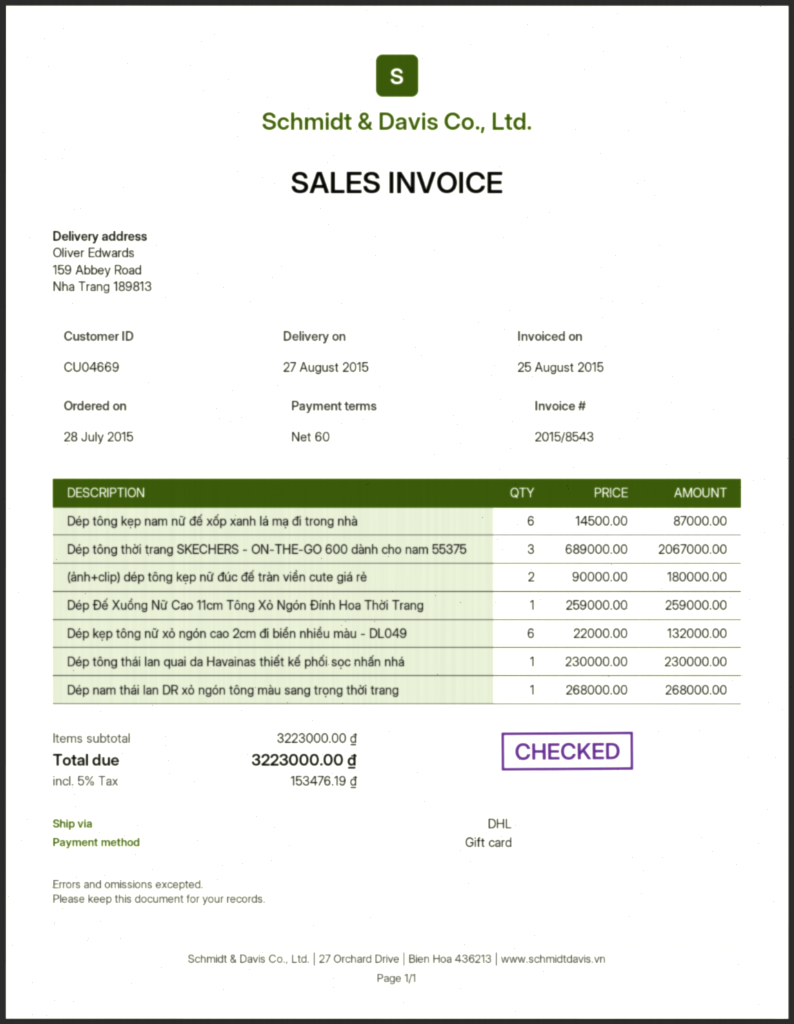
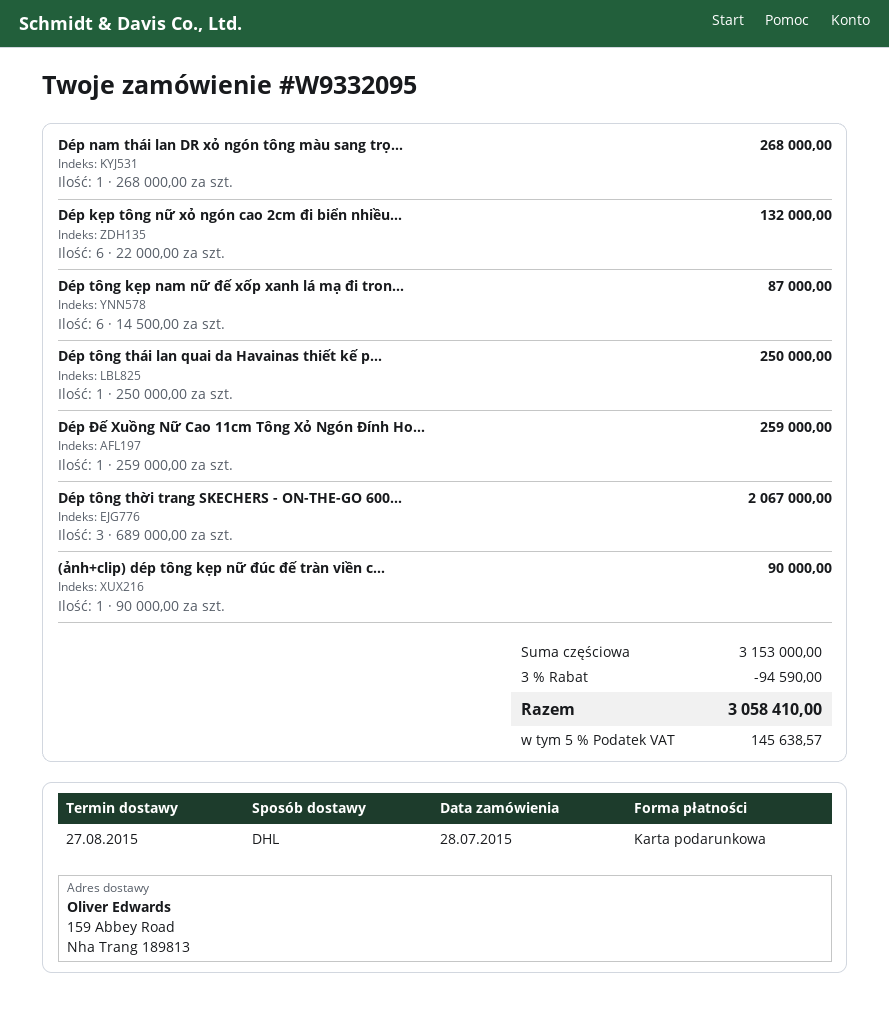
(ảnh+clip) dép tông kẹp nữ đúc đế tràn viền cute giá rẻ: 2 x 90000.00 = 180000.00 -> 1 x 90000.00 = 90000.00
Dép tông thái lan quai da Havainas thiết kế phối sọc nhấn nhá: 1 x 230000.00 = 230000.00 -> 1 x 250000.00 = 250000.00
subtotal: 3223000.00 -> 3153000.00
discount: none -> 3% = 94590.00
tax: 5% = 153476.19 -> 5% = 145638.57
total: 3223000.00 -> 3058410.00

